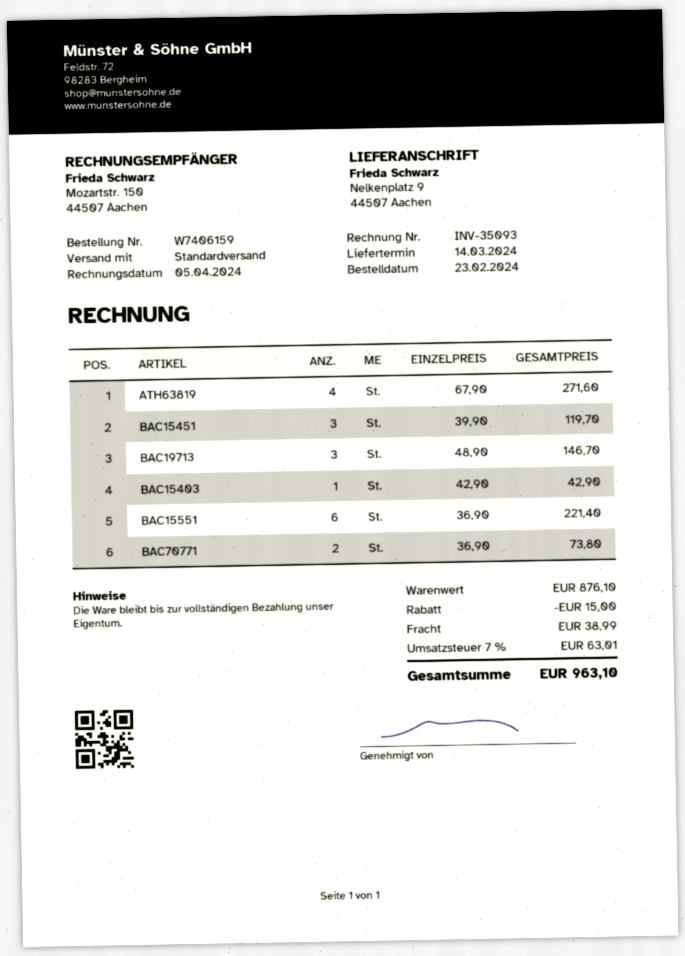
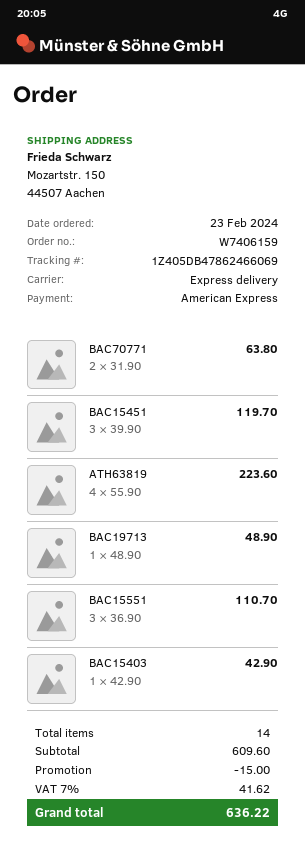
shipping method: standard -> express
ship to: Nelkenplatz 9, 44507 Aachen -> Mozartstr. 150, 44507 Aachen
ATH63819: 4 x 67.90 = 271.60 -> 4 x 55.90 = 223.60
BAC19713: 3 x 48.90 = 146.70 -> 1 x 48.90 = 48.90
BAC15551: 6 x 36.90 = 221.40 -> 3 x 36.90 = 110.70
BAC70771: 2 x 36.90 = 73.80 -> 2 x 31.90 = 63.80
subtotal: 876.10 -> 609.60
shipping: 38.99 -> none
tax: 7% = 63.01 -> 7% = 41.62
total: 963.10 -> 636.22

